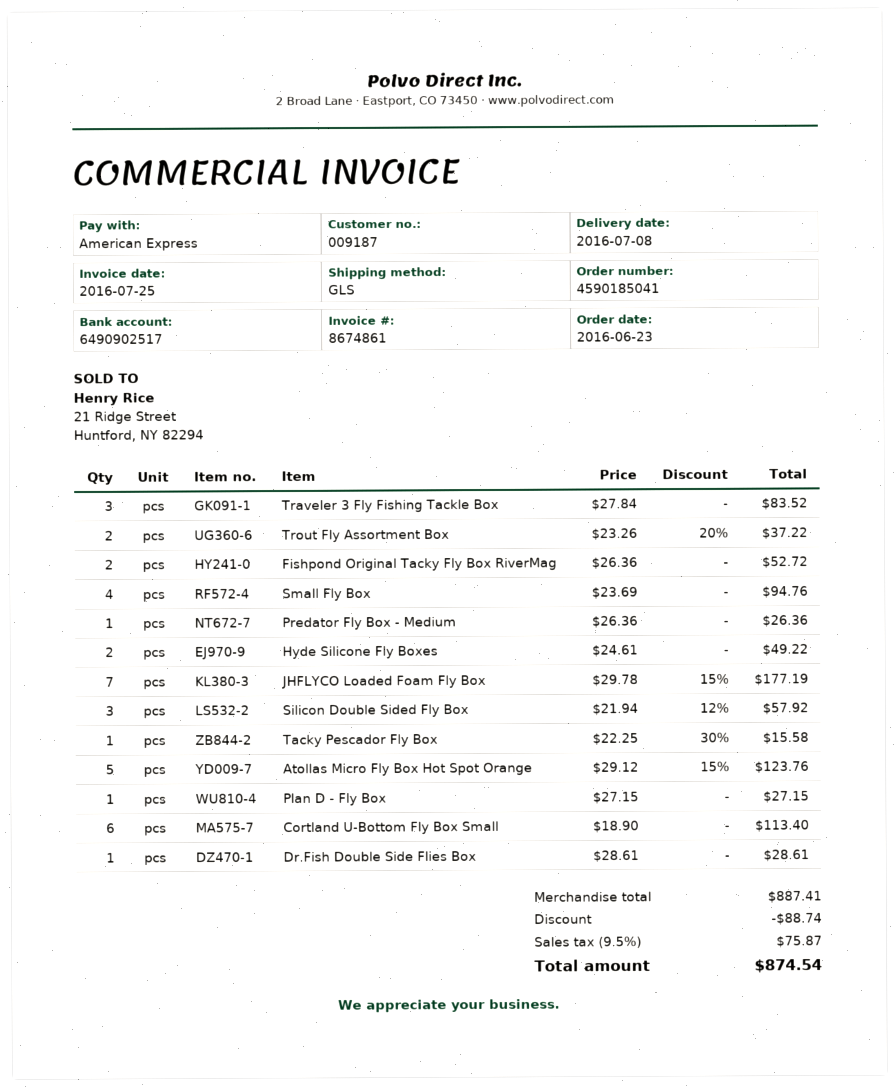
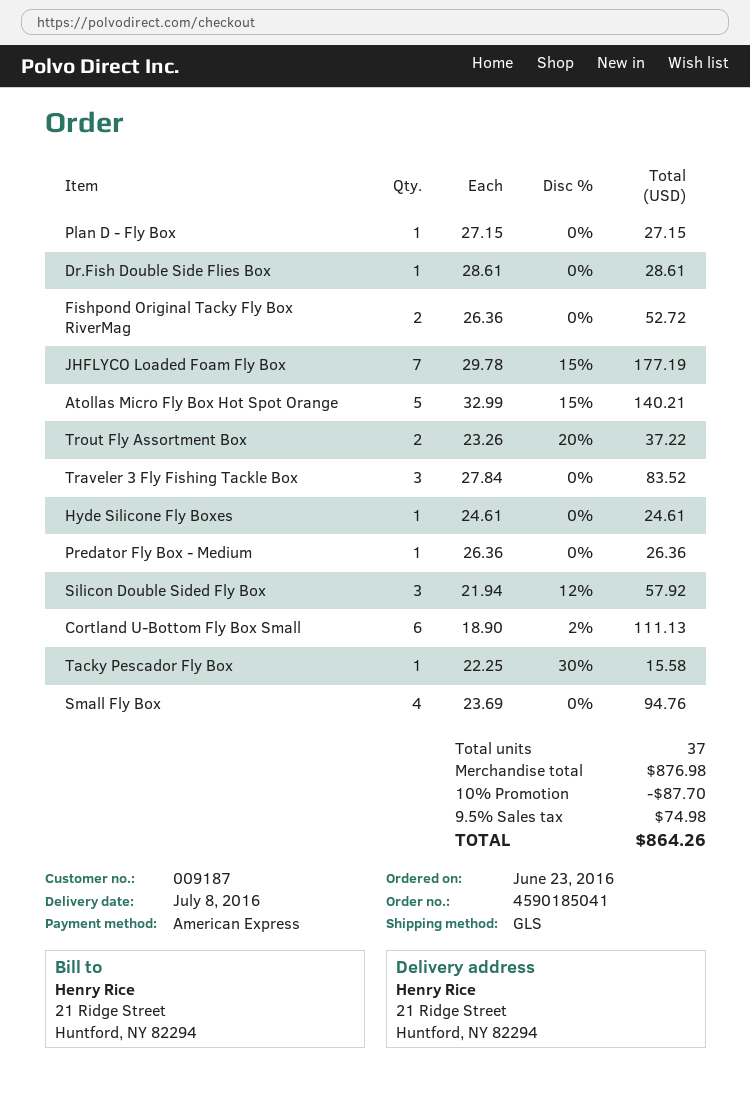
Hyde Silicone Fly Boxes: 2 x 24.61 = 49.22 -> 1 x 24.61 = 24.61
Atollas Micro Fly Box Hot Spot Orange: 5 x 29.12 - 15% = 123.76 -> 5 x 32.99 - 15% = 140.21
Cortland U-Bottom Fly Box Small: 6 x 18.90 = 113.40 -> 6 x 18.90 - 2% = 111.13
subtotal: 887.41 -> 876.98
discount: 88.74 -> 87.70
tax: 9.5% = 75.87 -> 9.5% = 74.98
total: 874.54 -> 864.26

